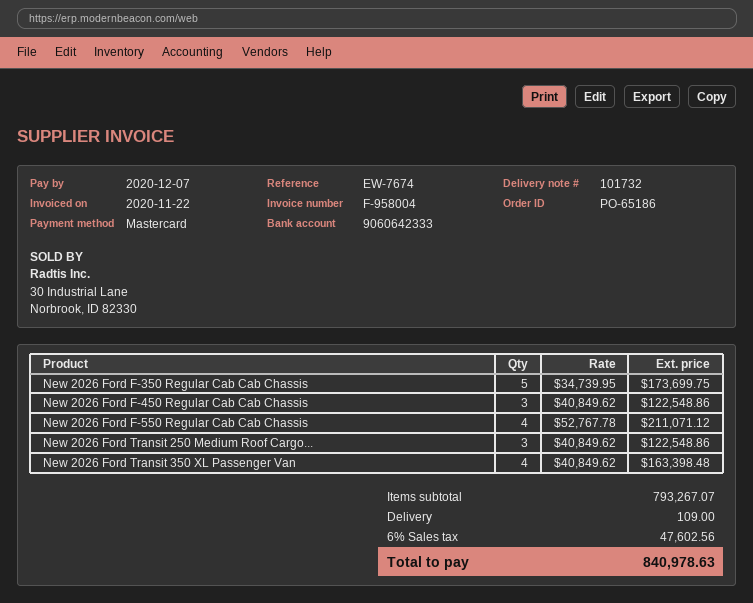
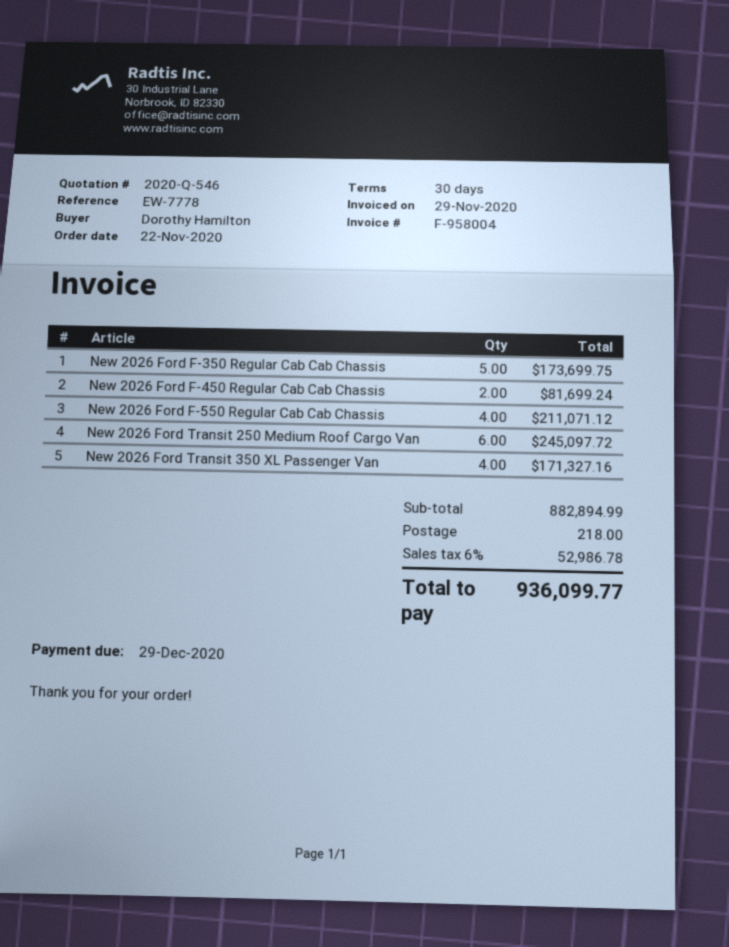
invoice date: 2020-11-22 -> 2020-11-29
due date: 2020-12-07 -> 2020-12-29
reference: EW-7674 -> EW-7778
New 2026 Ford F-450 Regular Cab Cab Chassis: 3 for 122548.86 -> 2 for 81699.24
New 2026 Ford Transit 250 Medium Roof Cargo...: 3 for 122548.86 -> 6 for 245097.72
New 2026 Ford Transit 350 XL Passenger Van: 4 for 163398.48 -> 4 for 171327.16
subtotal: 793267.07 -> 882894.99
shipping: 109.00 -> 218.00
tax: 6% = 47602.56 -> 6% = 52986.78
total: 840978.63 -> 936099.77

